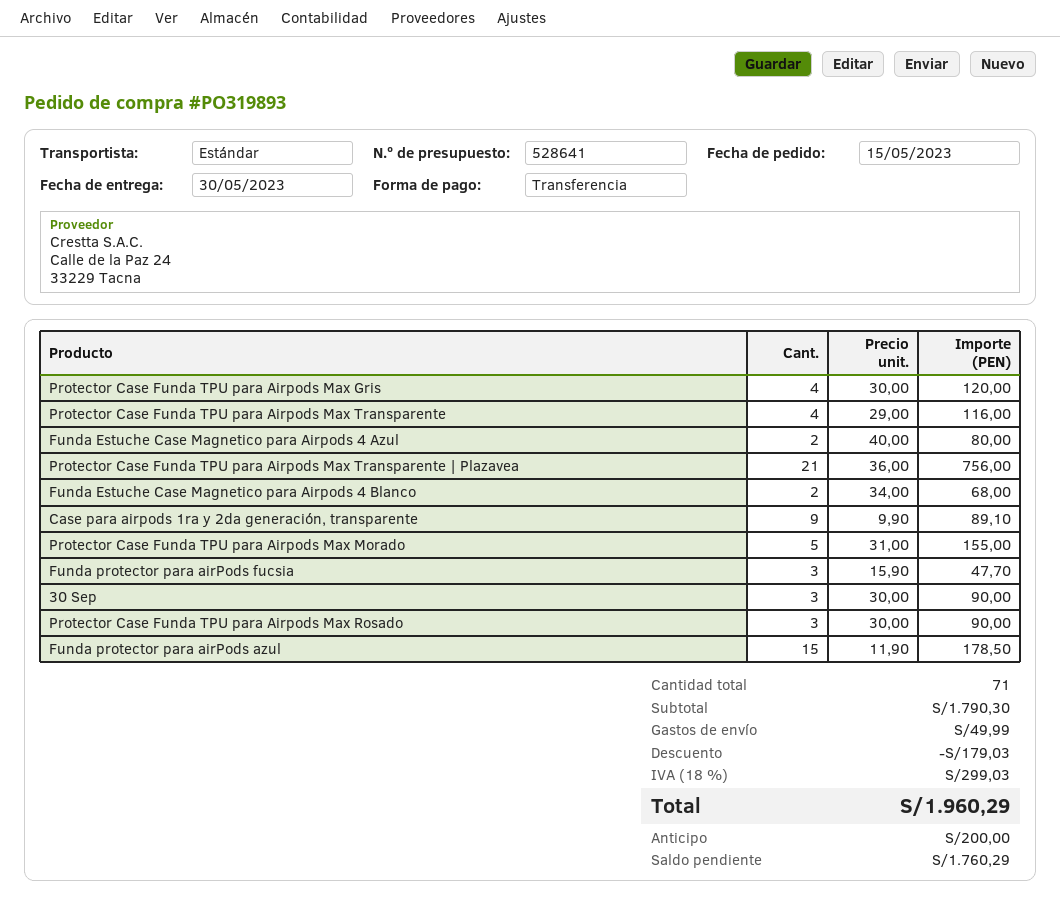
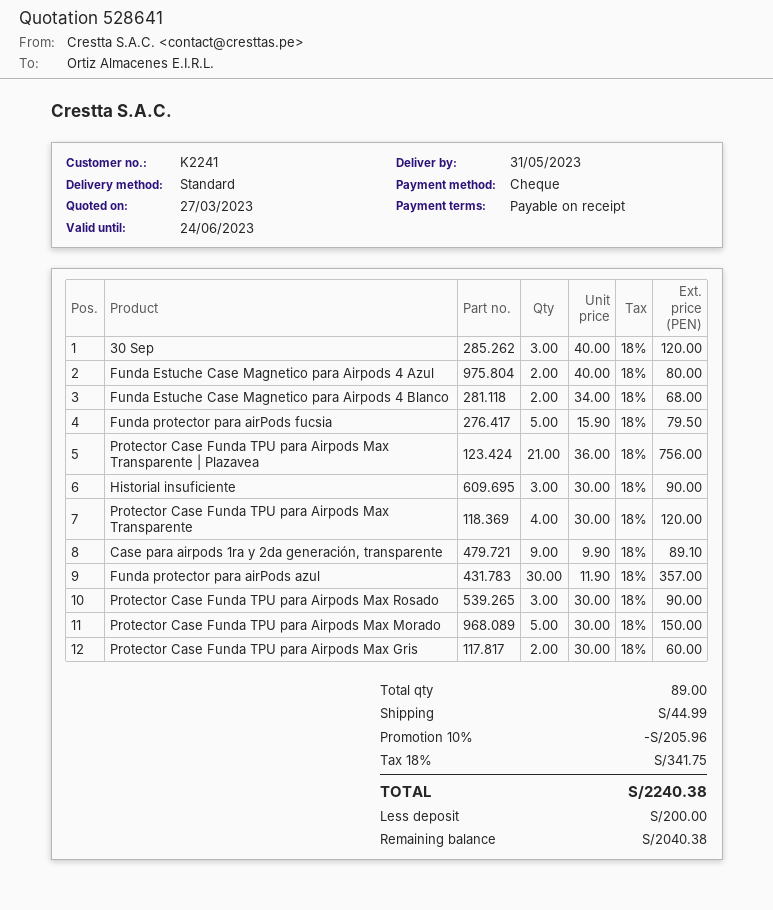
delivery date: 2023-05-30 -> 2023-05-31
payment method: bank transfer -> cheque
Protector Case Funda TPU para Airpods Max Gris: 4 x 30.00 = 120.00 -> 2 x 30.00 = 60.00
Protector Case Funda TPU para Airpods Max Transparente: 4 x 29.00 = 116.00 -> 4 x 30.00 = 120.00
Protector Case Funda TPU para Airpods Max Morado: 5 x 31.00 = 155.00 -> 5 x 30.00 = 150.00
Funda protector para airPods fucsia: 3 x 15.90 = 47.70 -> 5 x 15.90 = 79.50
30 Sep: 3 x 30.00 = 90.00 -> 3 x 40.00 = 120.00
Funda protector para airPods azul: 15 x 11.90 = 178.50 -> 30 x 11.90 = 357.00
Historial insuficiente: none -> 3 x 30.00 = 90.00
total quantity: 71 -> 89
discount: 179.03 -> 205.96
shipping: 49.99 -> 44.99
tax: 18% = 299.03 -> 18% = 341.75
total: 1960.29 -> 2240.38
balance: 1760.29 -> 2040.38

